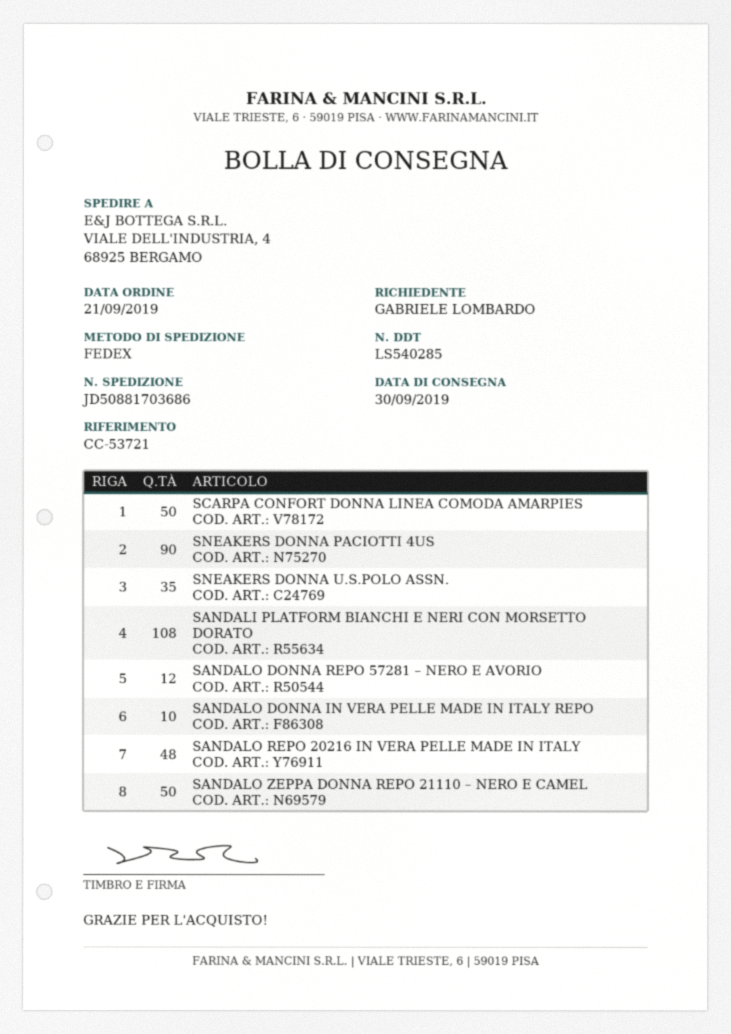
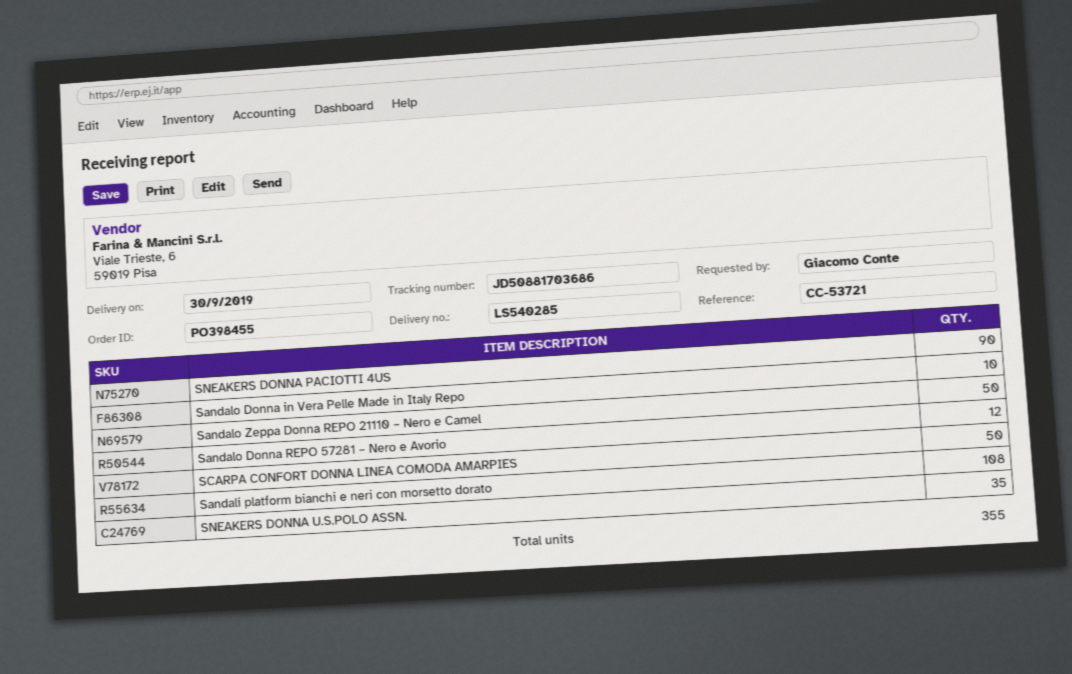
ordered by: GABRIELE LOMBARDO -> Giacomo Conte
SANDALO REPO 20216 IN VERA PELLE MADE IN ITALY: 48 -> none

